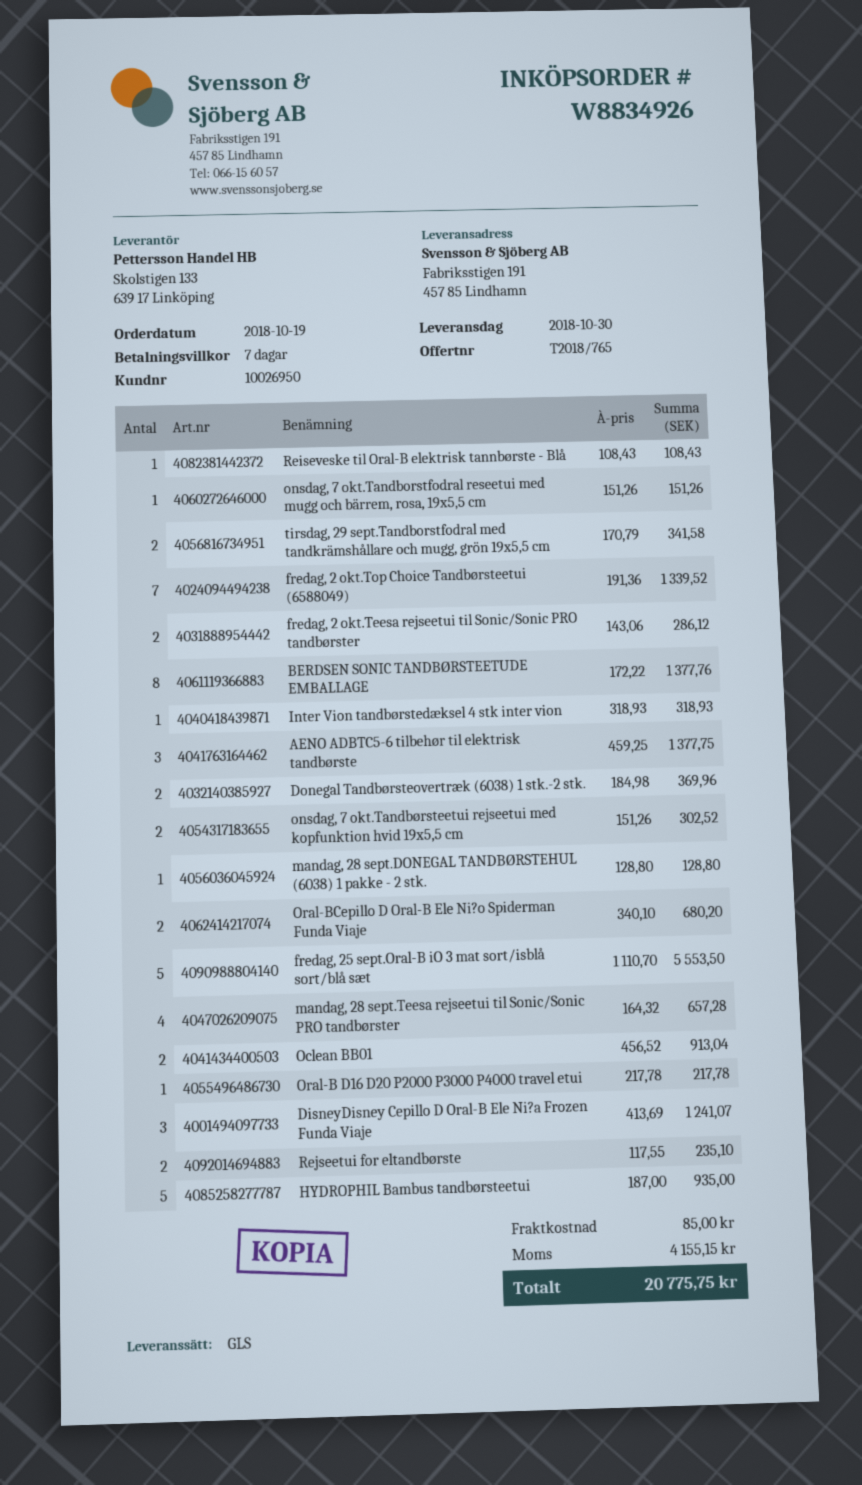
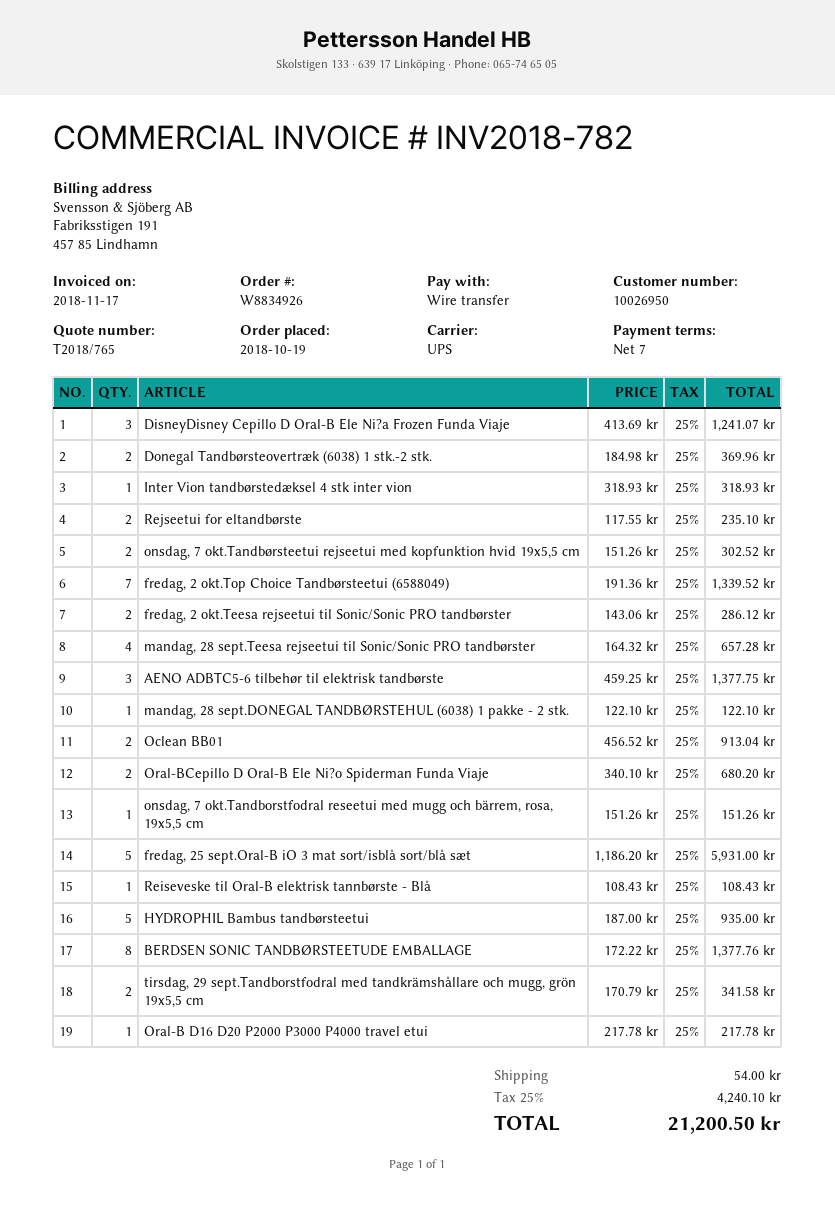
shipping method: GLS -> UPS
mandag, 28 sept.DONEGAL TANDBØRSTEHUL (6038) 1 pakke - 2 stk.: 1 x 128.80 = 128.80 -> 1 x 122.10 = 122.10
fredag, 25 sept.Oral-B iO 3 mat sort/isblå sort/blå sæt: 5 x 1110.70 = 5553.50 -> 5 x 1186.20 = 5931.00
shipping: 85.00 -> 54.00
tax: 4155.15 -> 4240.10
total: 20775.75 -> 21200.50

